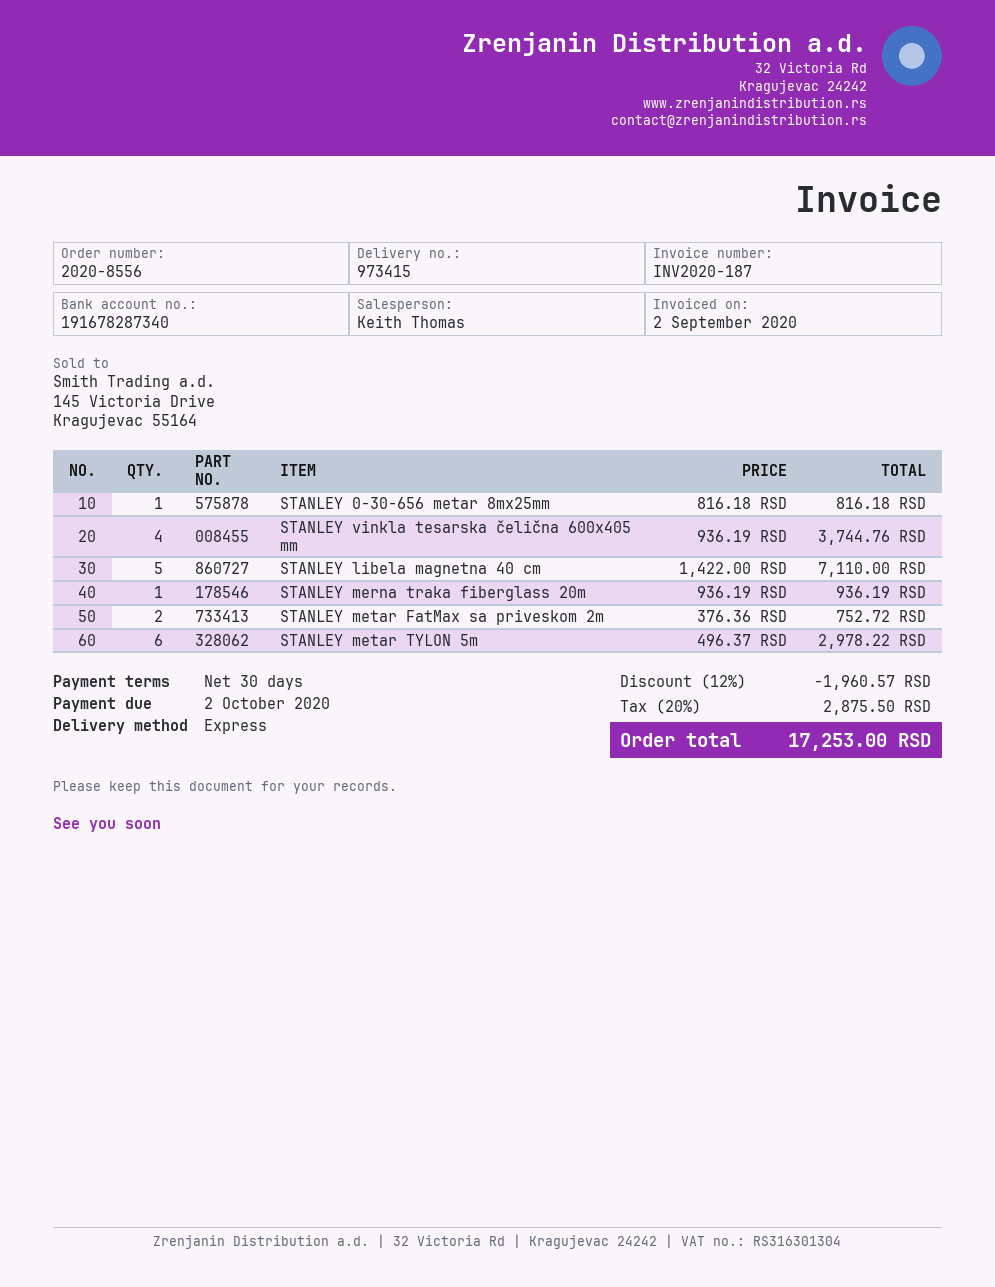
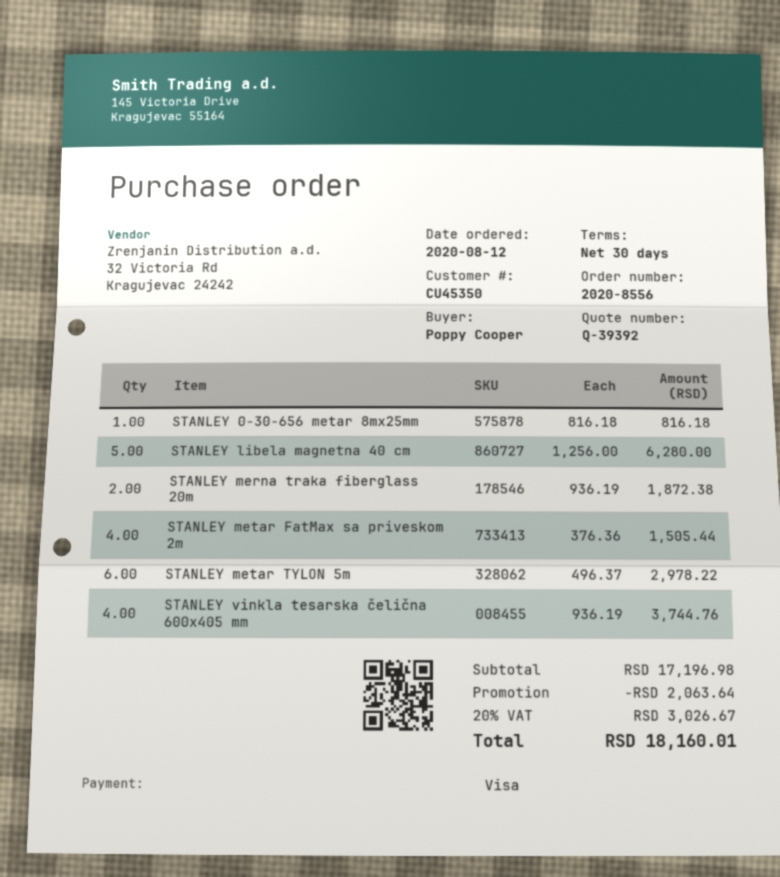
STANLEY libela magnetna 40 cm: 5 x 1422.00 = 7110.00 -> 5 x 1256.00 = 6280.00
STANLEY merna traka fiberglass 20m: 1 x 936.19 = 936.19 -> 2 x 936.19 = 1872.38
STANLEY metar FatMax sa priveskom 2m: 2 x 376.36 = 752.72 -> 4 x 376.36 = 1505.44
discount: 1960.57 -> 2063.64
tax: 20% = 2875.50 -> 20% = 3026.67
total: 17253.00 -> 18160.01

